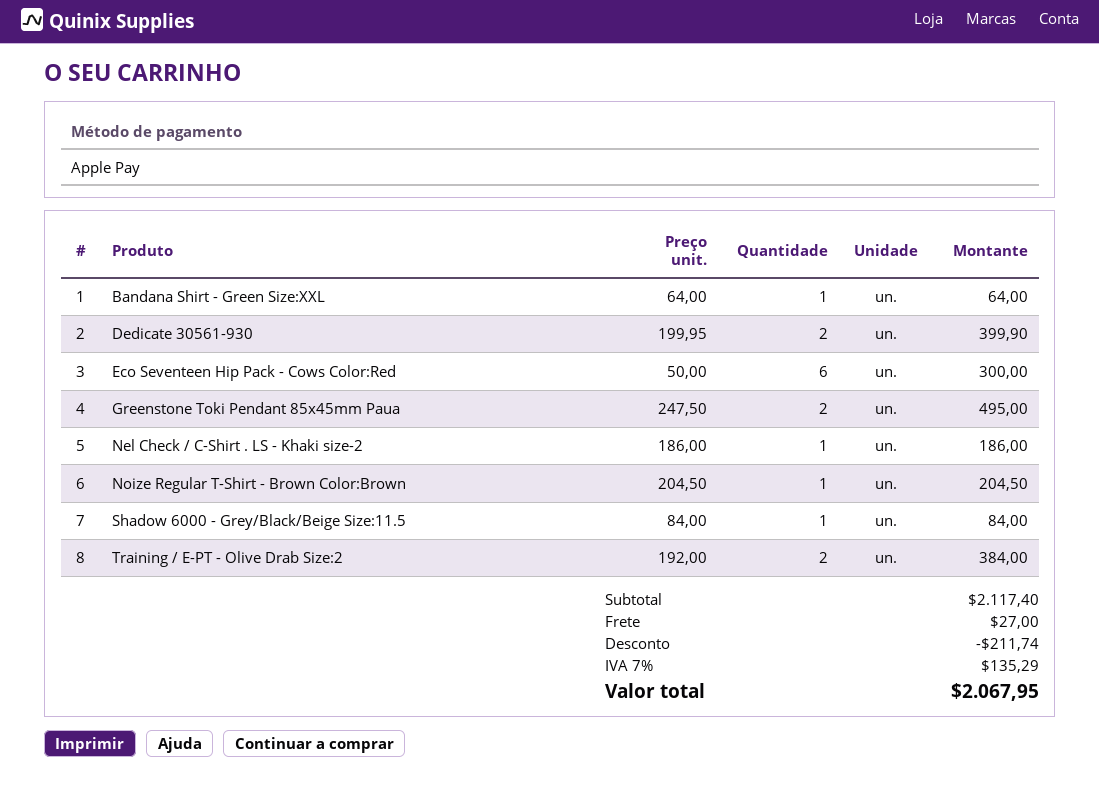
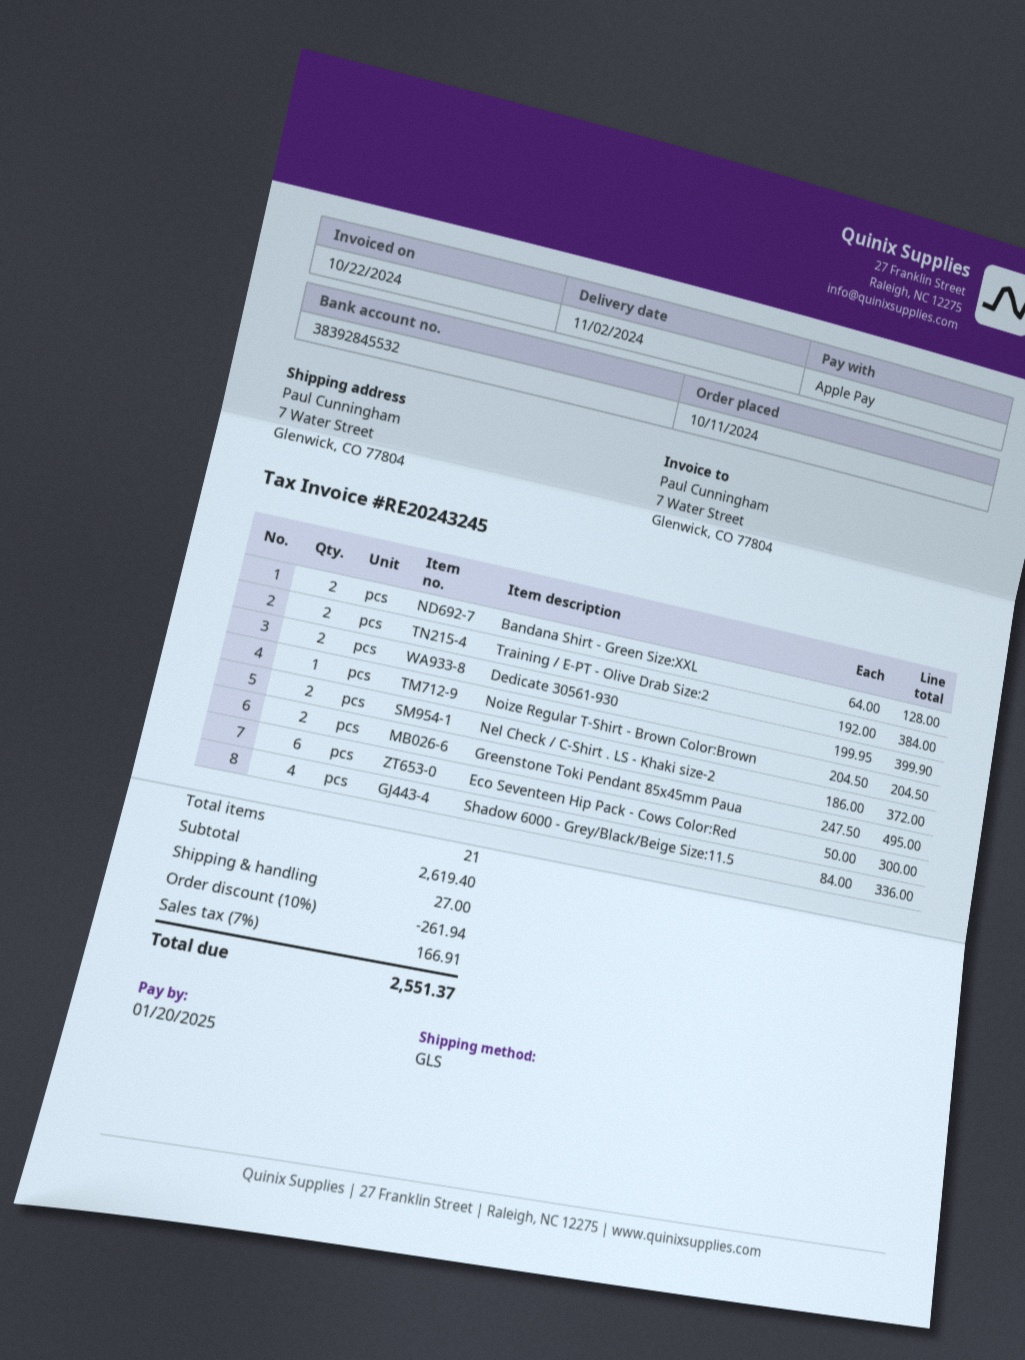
Bandana Shirt - Green Size:XXL: 1 x 64.00 = 64.00 -> 2 x 64.00 = 128.00
Nel Check / C-Shirt . LS - Khaki size-2: 1 x 186.00 = 186.00 -> 2 x 186.00 = 372.00
Shadow 6000 - Grey/Black/Beige Size:11.5: 1 x 84.00 = 84.00 -> 4 x 84.00 = 336.00
subtotal: 2117.40 -> 2619.40
discount: 211.74 -> 261.94
tax: 7% = 135.29 -> 7% = 166.91
total: 2067.95 -> 2551.37

